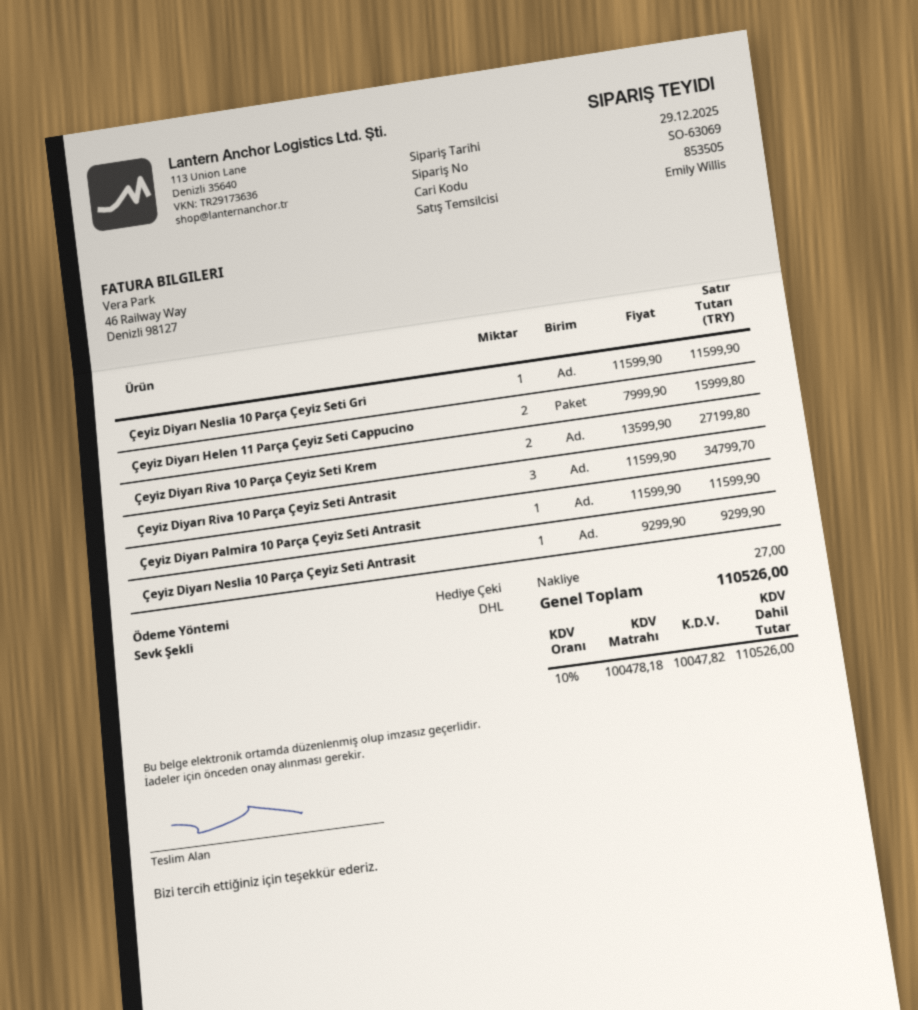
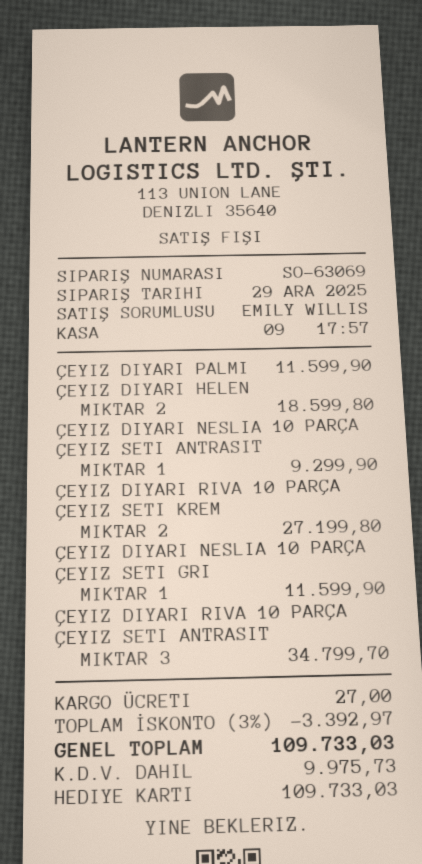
Çeyiz Diyarı Helen 11 Parça Çeyiz Seti Cappucino: 2 for 15999.80 -> 2 for 18599.80
discount: none -> 3% = 3392.97
tax: 10047.82 -> 9975.73
total: 110526.00 -> 109733.03

